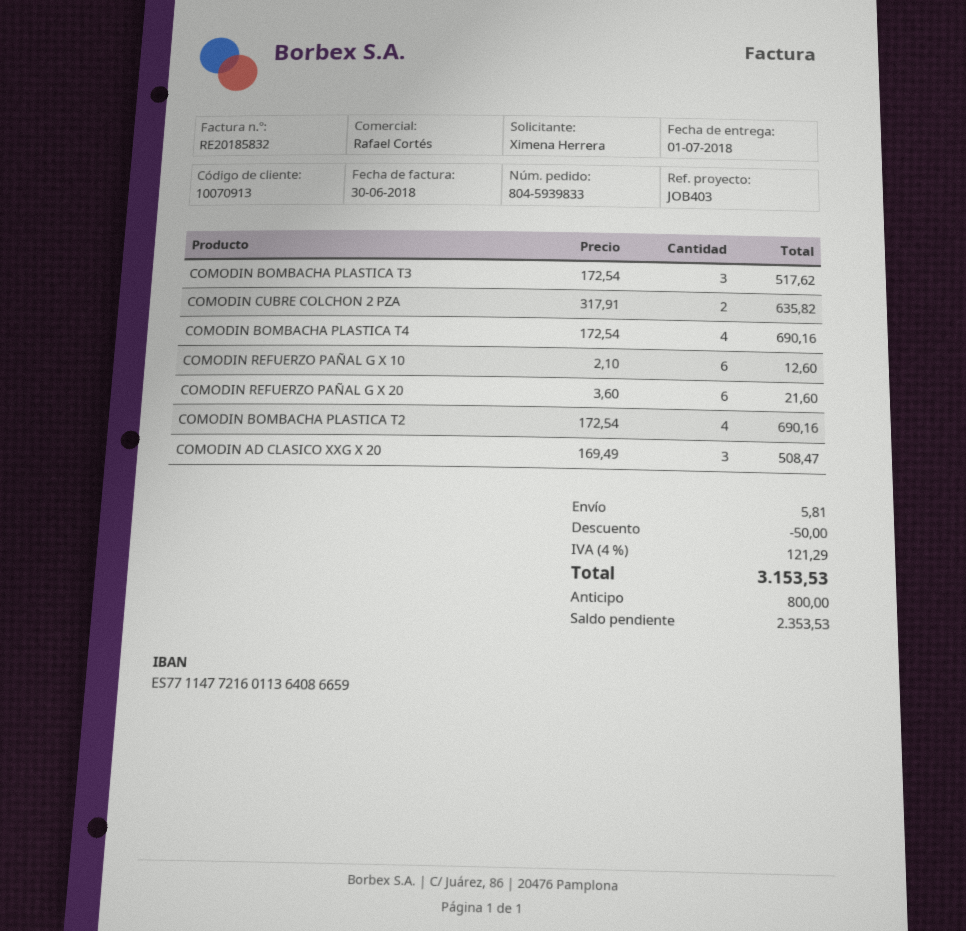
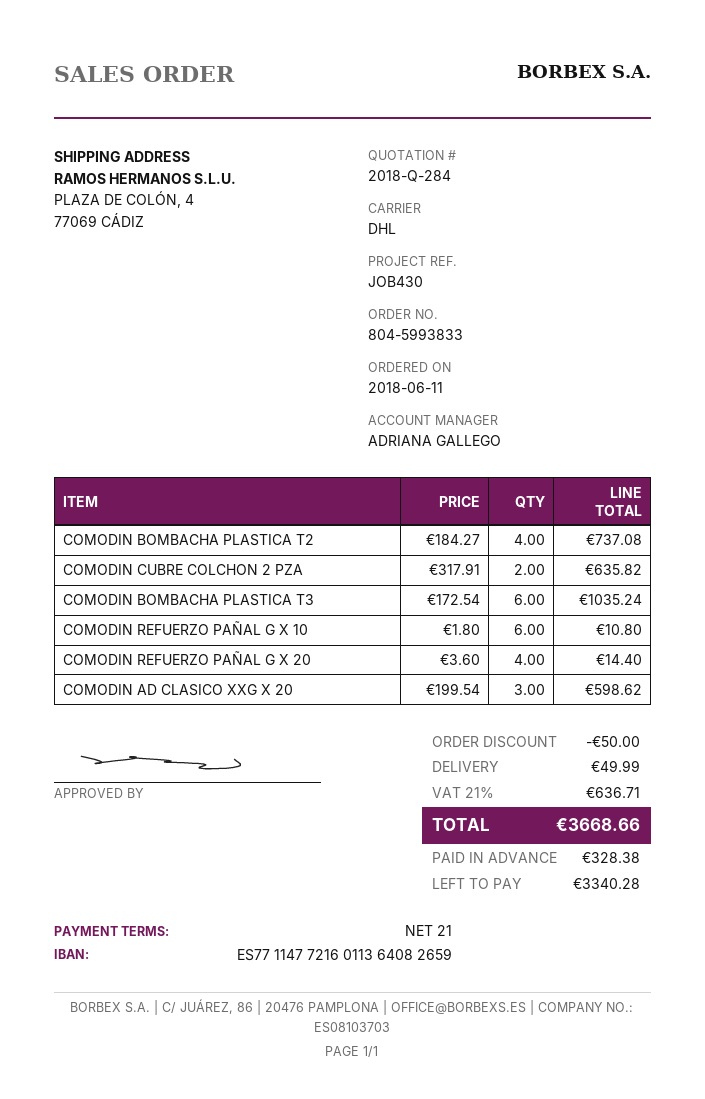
order number: 804-5939833 -> 804-5993833
reference: JOB403 -> JOB430
sales rep: Rafael Cortés -> ADRIANA GALLEGO
bank account: ES7711477216011364086659 -> ES7711477216011364082659
COMODIN BOMBACHA PLASTICA T3: 3 x 172.54 = 517.62 -> 6 x 172.54 = 1035.24
COMODIN BOMBACHA PLASTICA T4: 4 x 172.54 = 690.16 -> none
COMODIN REFUERZO PAÑAL G X 10: 6 x 2.10 = 12.60 -> 6 x 1.80 = 10.80
COMODIN REFUERZO PAÑAL G X 20: 6 x 3.60 = 21.60 -> 4 x 3.60 = 14.40
COMODIN BOMBACHA PLASTICA T2: 4 x 172.54 = 690.16 -> 4 x 184.27 = 737.08
COMODIN AD CLASICO XXG X 20: 3 x 169.49 = 508.47 -> 3 x 199.54 = 598.62
shipping: 5.81 -> 49.99
tax: 4% = 121.29 -> 21% = 636.71
total: 3153.53 -> 3668.66
deposit: 800.00 -> 328.38
balance: 2353.53 -> 3340.28

